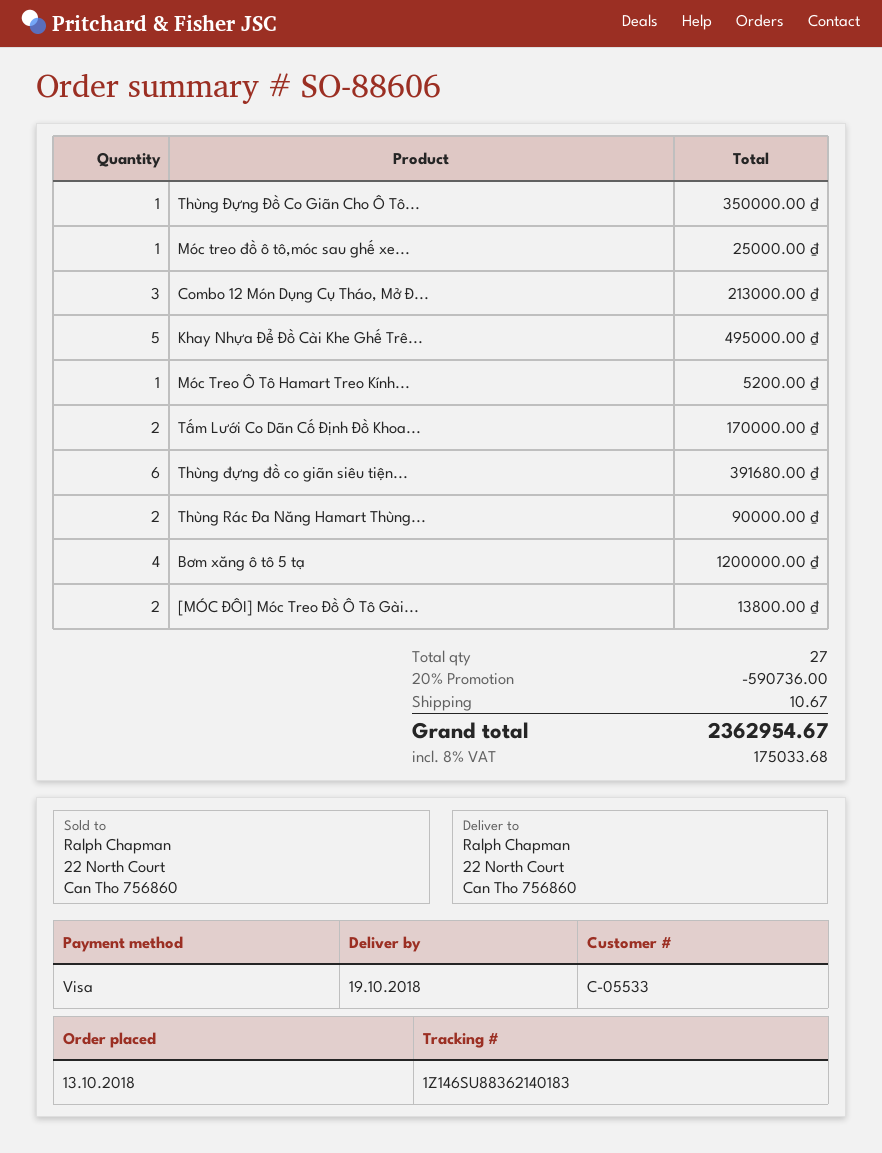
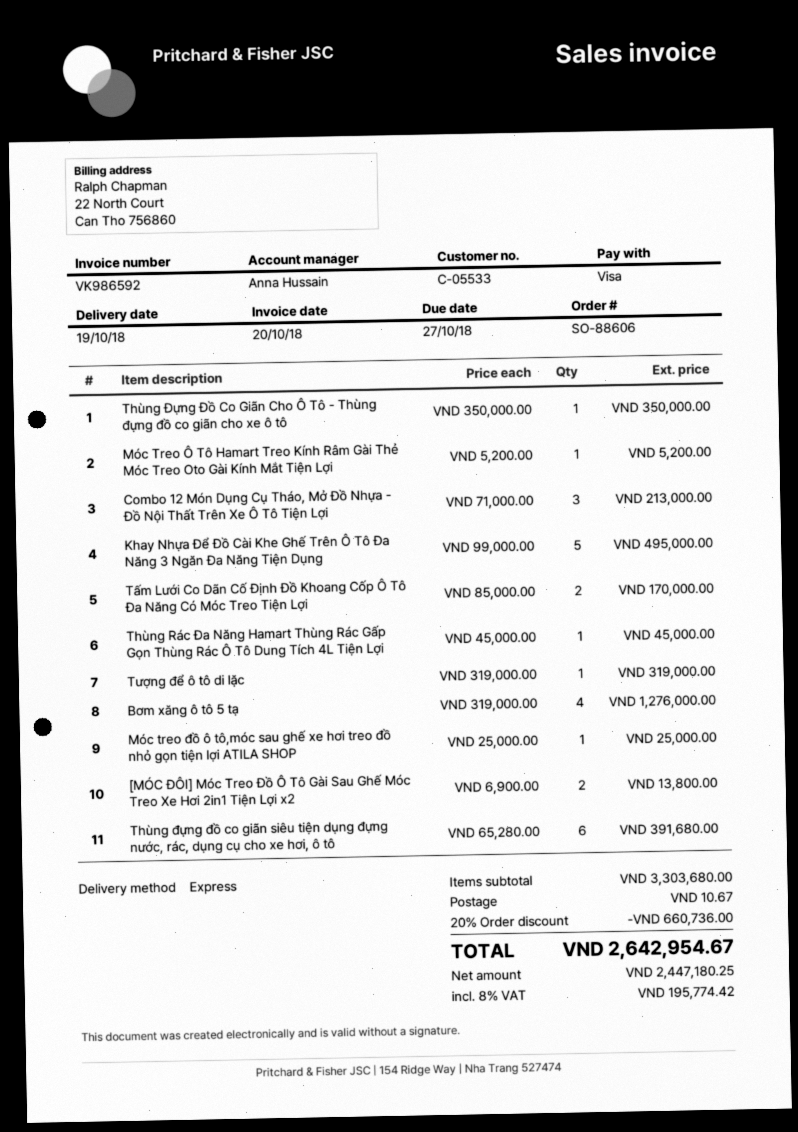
Thùng Rác Đa Năng Hamart Thùng...: 2 for 90000.00 -> 1 for 45000.00
Bơm xăng ô tô 5 tạ: 4 for 1200000.00 -> 4 for 1276000.00
Tượng để ô tô di lặc: none -> 1 for 319000.00
discount: 20% = 590736.00 -> 20% = 660736.00
tax: 8% = 175033.68 -> 8% = 195774.42
total: 2362954.67 -> 2642954.67

